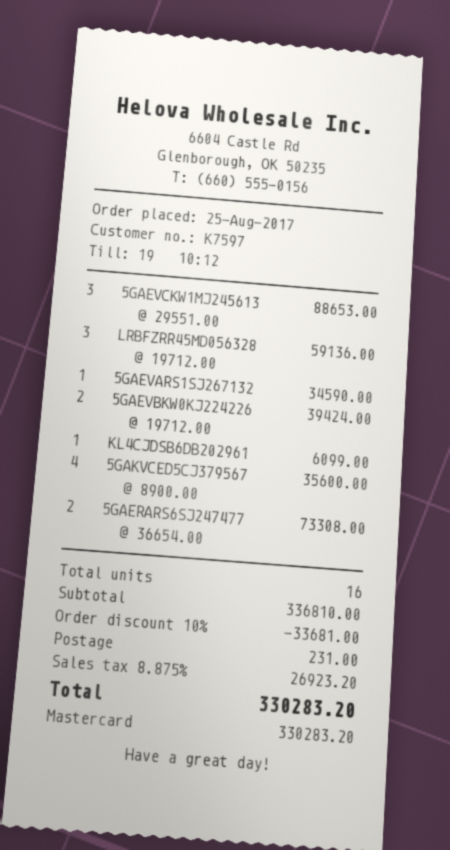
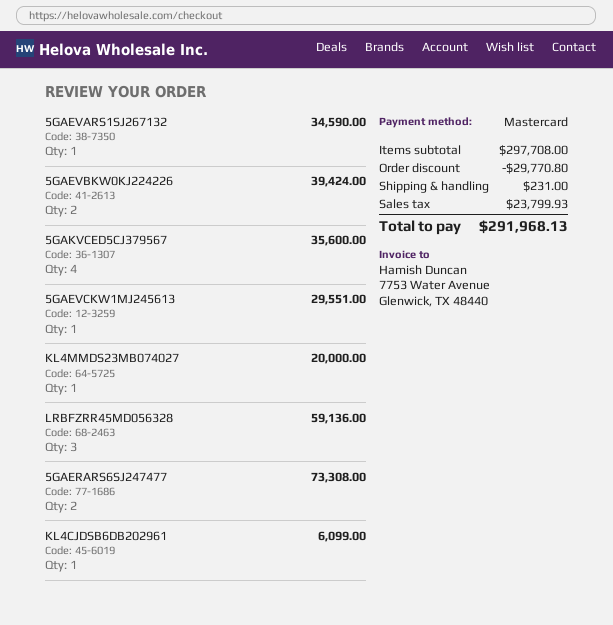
5GAEVCKW1MJ245613: 3 for 88653.00 -> 1 for 29551.00
KL4MMDS23MB074027: none -> 1 for 20000.00
subtotal: 336810.00 -> 297708.00
discount: 33681.00 -> 29770.80
tax: 26923.20 -> 23799.93
total: 330283.20 -> 291968.13

